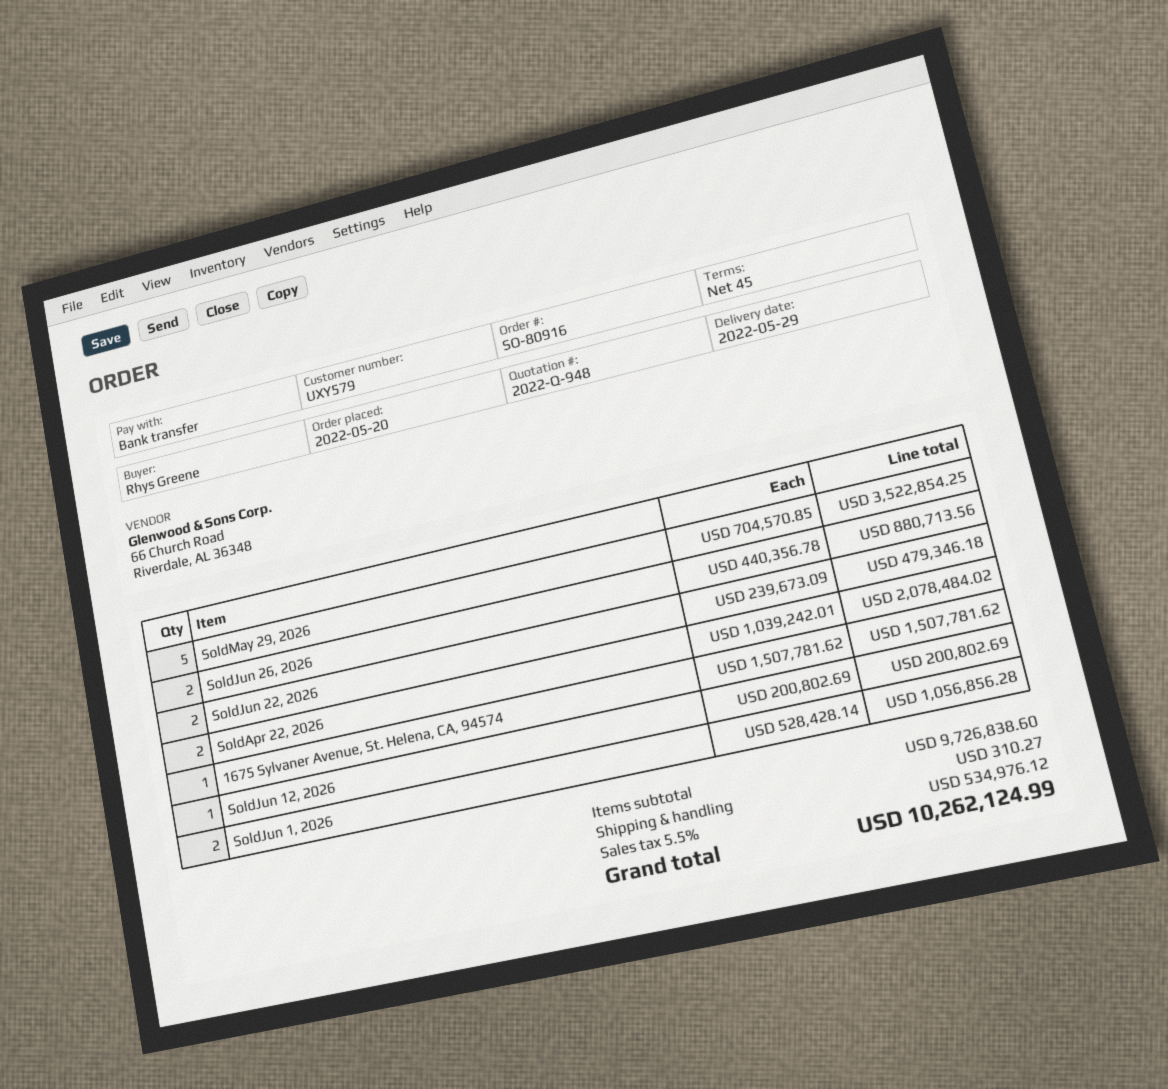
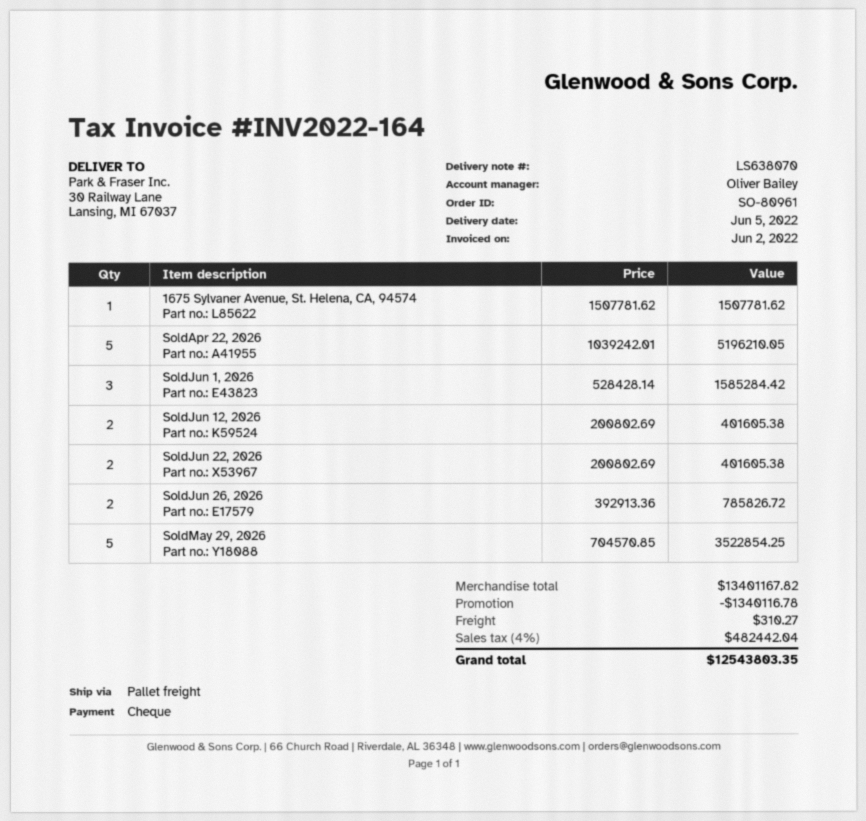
order number: SO-80916 -> SO-80961
delivery date: 2022-05-29 -> 2022-06-05
payment method: bank transfer -> cheque
SoldJun 26, 2026: 2 x 440356.78 = 880713.56 -> 2 x 392913.36 = 785826.72
SoldJun 22, 2026: 2 x 239673.09 = 479346.18 -> 2 x 200802.69 = 401605.38
SoldApr 22, 2026: 2 x 1039242.01 = 2078484.02 -> 5 x 1039242.01 = 5196210.05
SoldJun 12, 2026: 1 x 200802.69 = 200802.69 -> 2 x 200802.69 = 401605.38
SoldJun 1, 2026: 2 x 528428.14 = 1056856.28 -> 3 x 528428.14 = 1585284.42
subtotal: 9726838.60 -> 13401167.82
discount: none -> 1340116.78
tax: 5.5% = 534976.12 -> 4% = 482442.04
total: 10262124.99 -> 12543803.35

